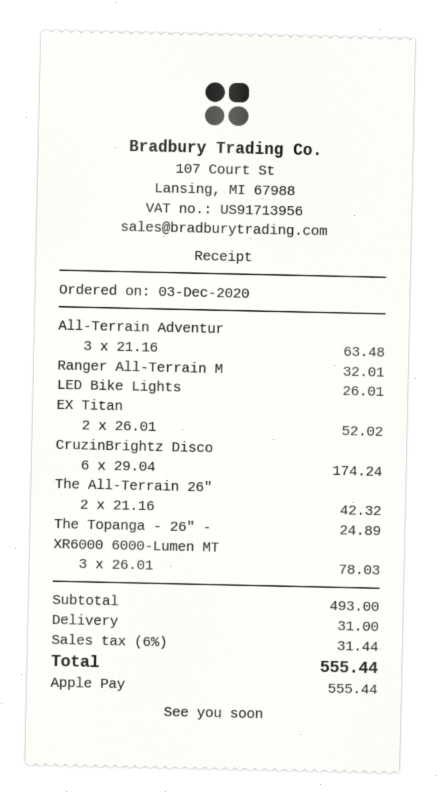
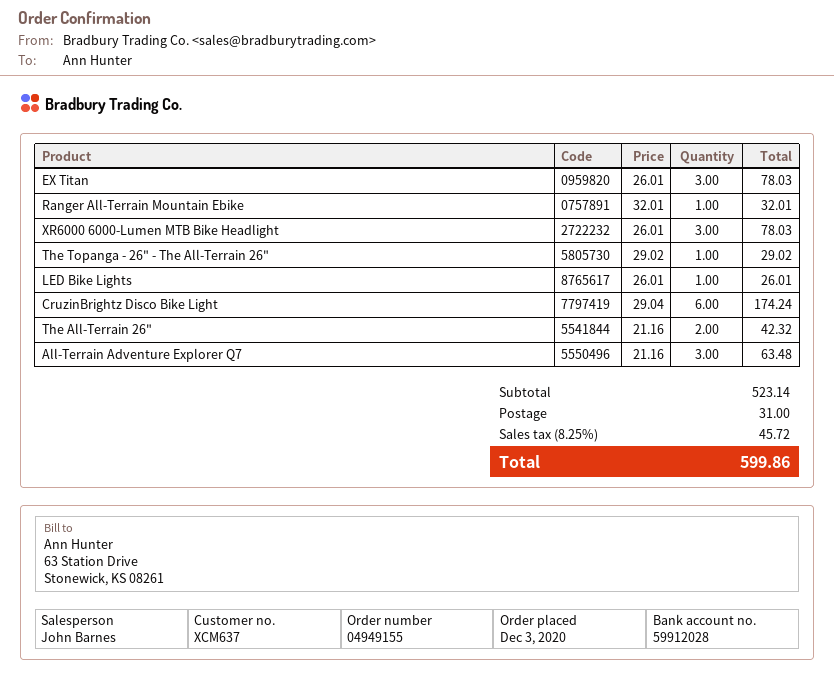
EX Titan: 2 x 26.01 = 52.02 -> 3 x 26.01 = 78.03
The Topanga - 26" -: 1 x 24.89 = 24.89 -> 1 x 29.02 = 29.02
subtotal: 493.00 -> 523.14
tax: 6% = 31.44 -> 8.25% = 45.72
total: 555.44 -> 599.86

